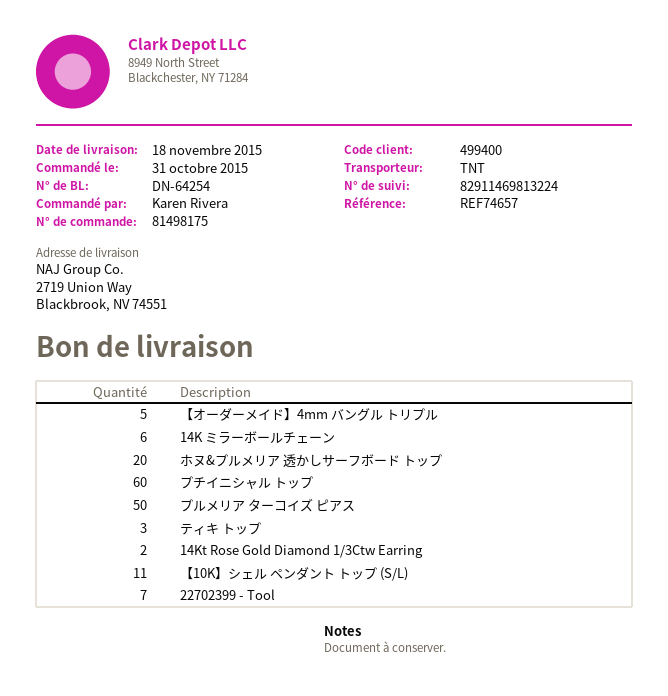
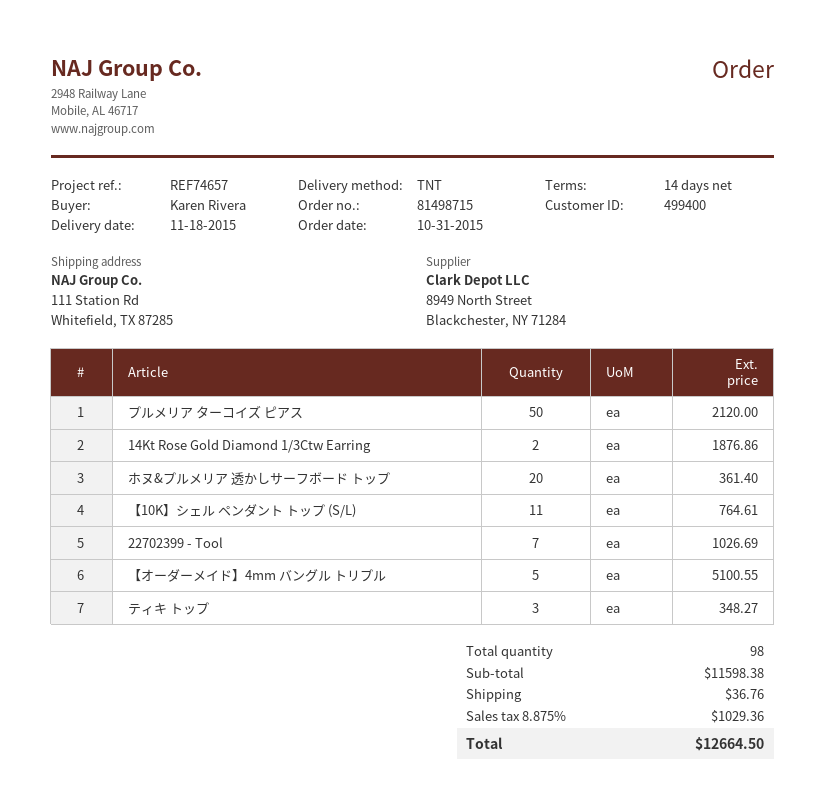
order number: 81498175 -> 81498715
ship to: 2719 Union Way, Blackbrook, NV 74551 -> 111 Station Rd, Whitefield, TX 87285
14K ミラーボールチェーン: 6 -> none
プチイニシャル トップ: 60 -> none

